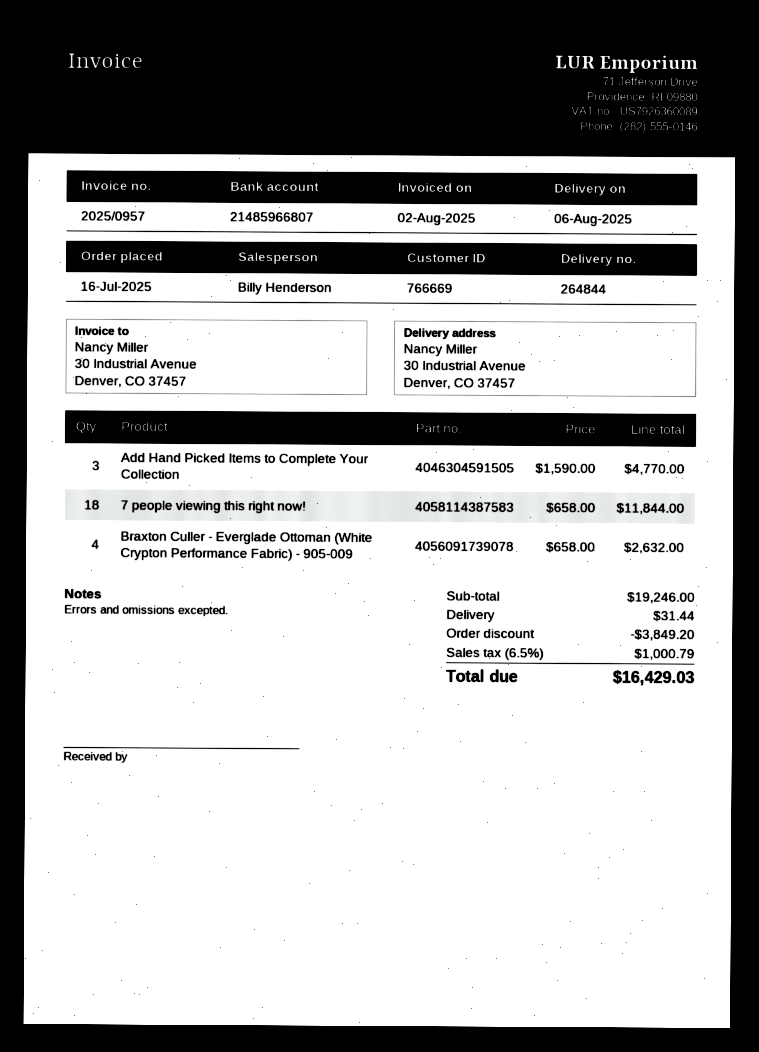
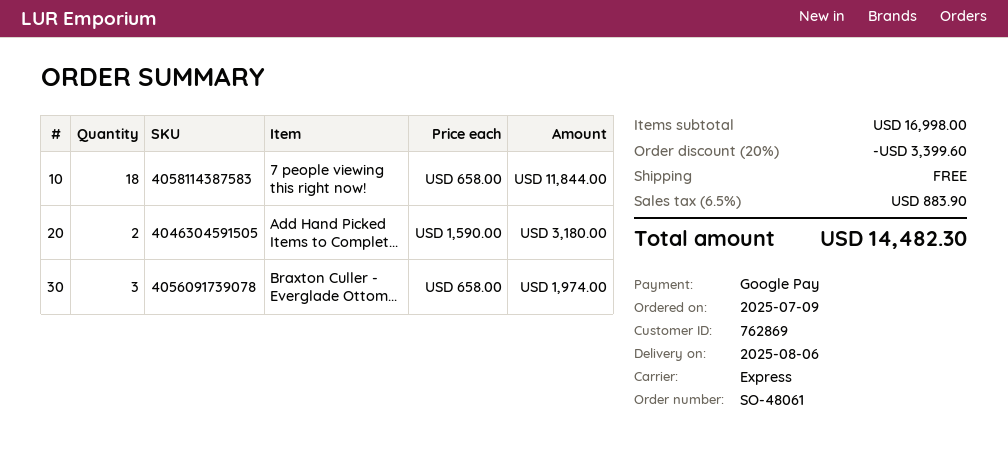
order date: 2025-07-16 -> 2025-07-09
customer number: 766669 -> 762869
Add Hand Picked Items to Complete Your Collection: 3 x 1590.00 = 4770.00 -> 2 x 1590.00 = 3180.00
Braxton Culler - Everglade Ottoman (White Crypton Performance Fabric) - 905-009: 4 x 658.00 = 2632.00 -> 3 x 658.00 = 1974.00
subtotal: 19246.00 -> 16998.00
discount: 3849.20 -> 3399.60
shipping: 31.44 -> 0.00
tax: 6.5% = 1000.79 -> 6.5% = 883.90
total: 16429.03 -> 14482.30

